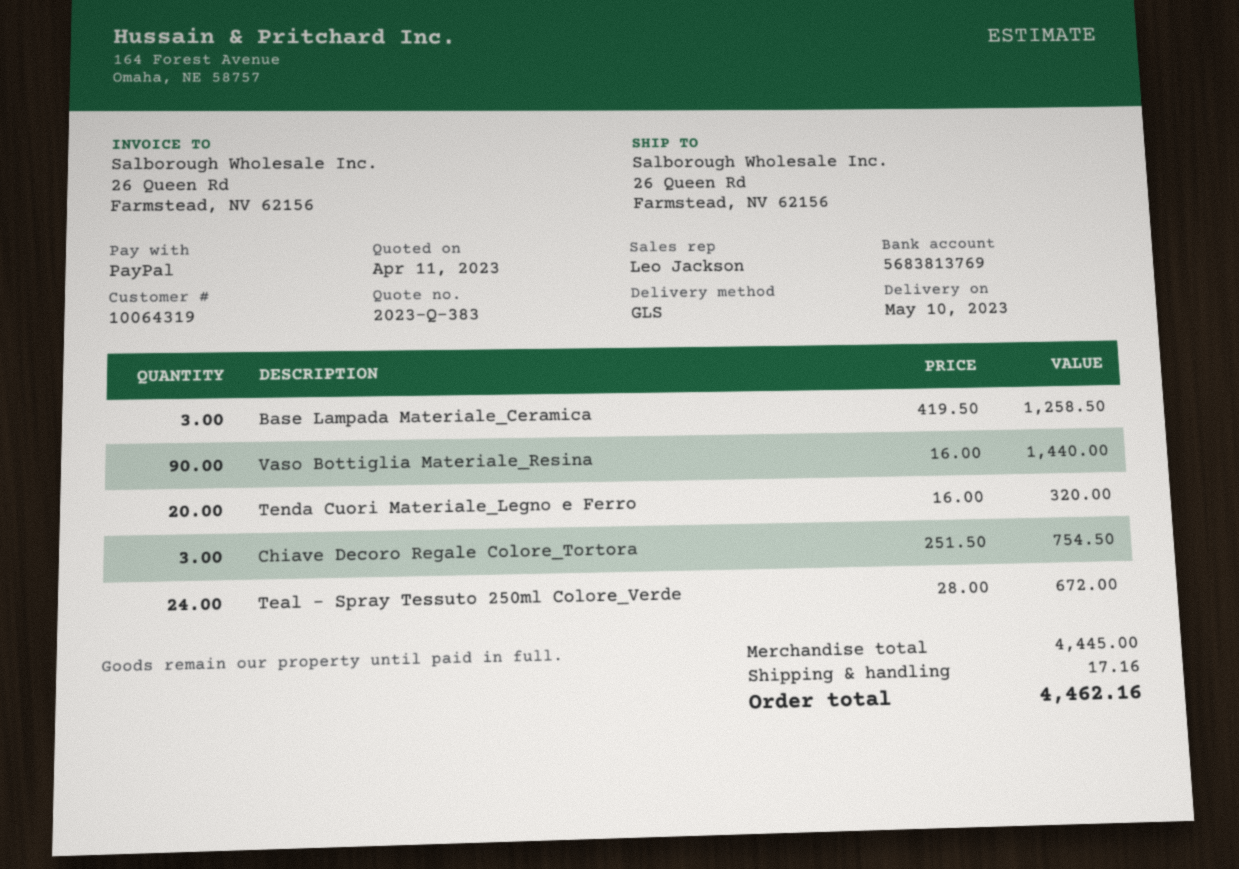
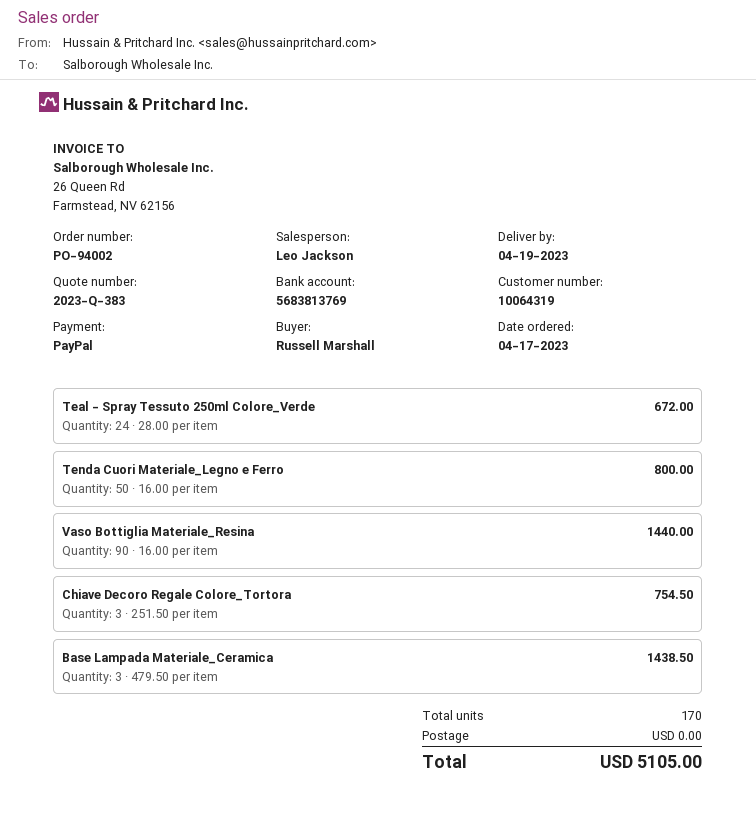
delivery date: 2023-05-10 -> 2023-04-19
Base Lampada Materiale_Ceramica: 3 x 419.50 = 1258.50 -> 3 x 479.50 = 1438.50
Tenda Cuori Materiale_Legno e Ferro: 20 x 16.00 = 320.00 -> 50 x 16.00 = 800.00
shipping: 17.16 -> 0.00
total: 4462.16 -> 5105.00

